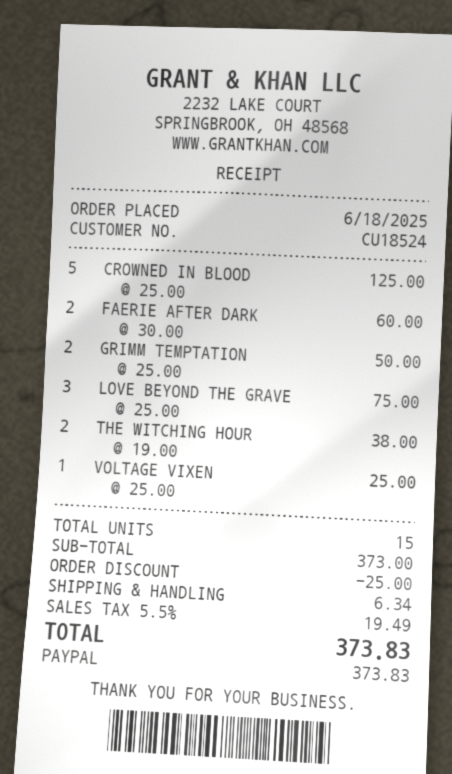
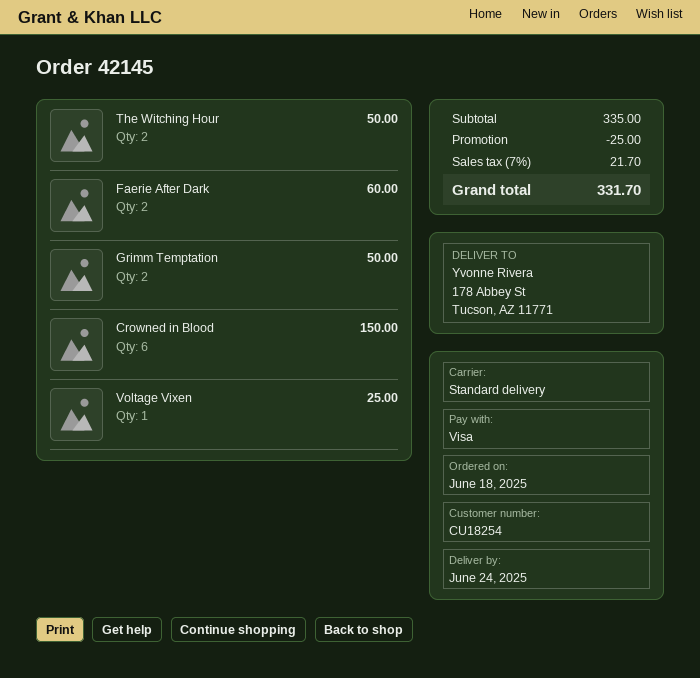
customer number: CU18524 -> CU18254
payment method: PayPal -> Visa
CROWNED IN BLOOD: 5 for 125.00 -> 6 for 150.00
LOVE BEYOND THE GRAVE: 3 for 75.00 -> none
THE WITCHING HOUR: 2 for 38.00 -> 2 for 50.00
subtotal: 373.00 -> 335.00
shipping: 6.34 -> none
tax: 5.5% = 19.49 -> 7% = 21.70
total: 373.83 -> 331.70

